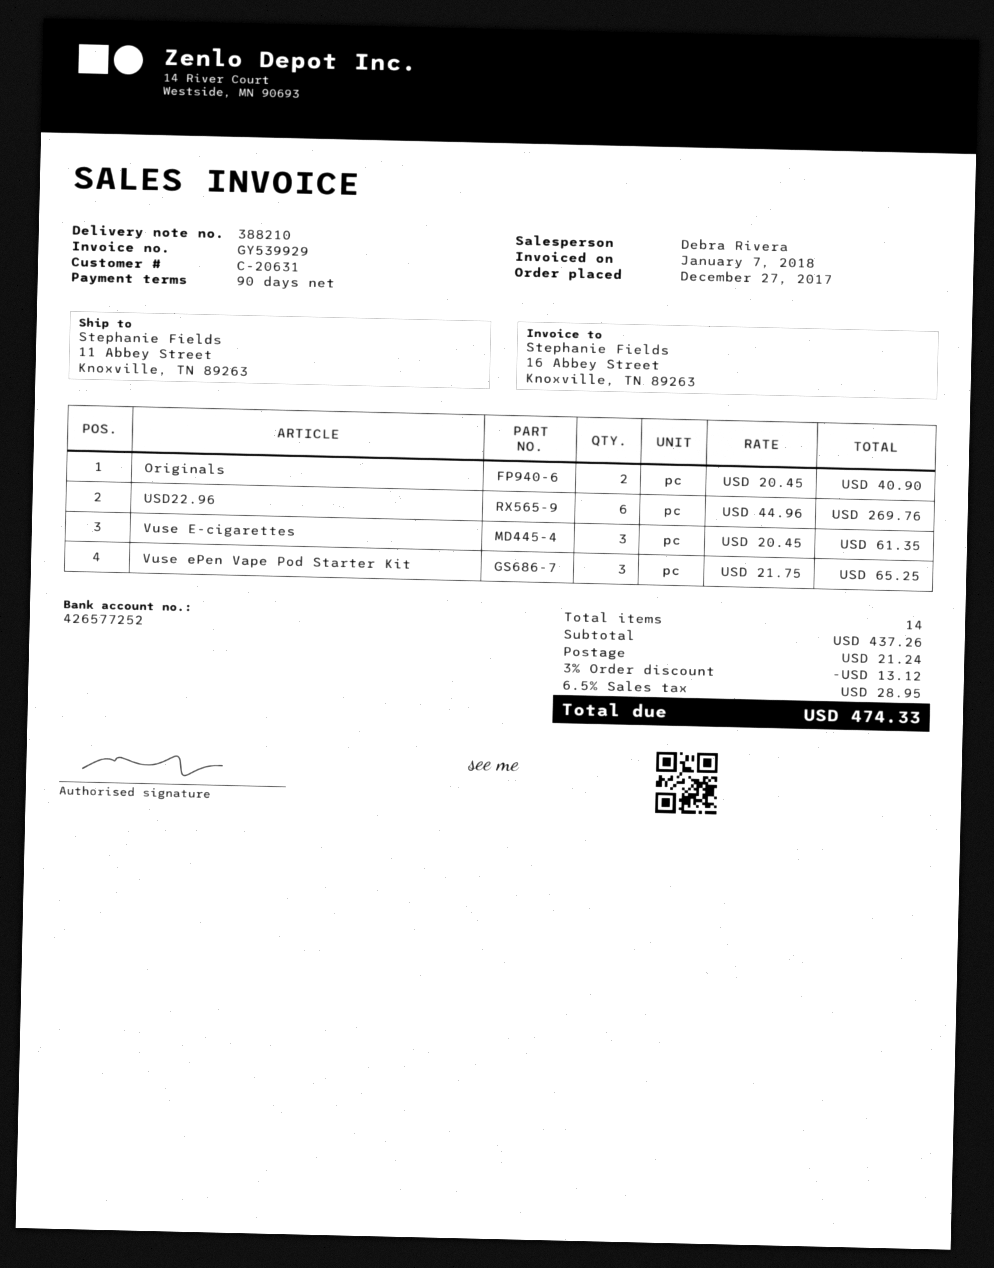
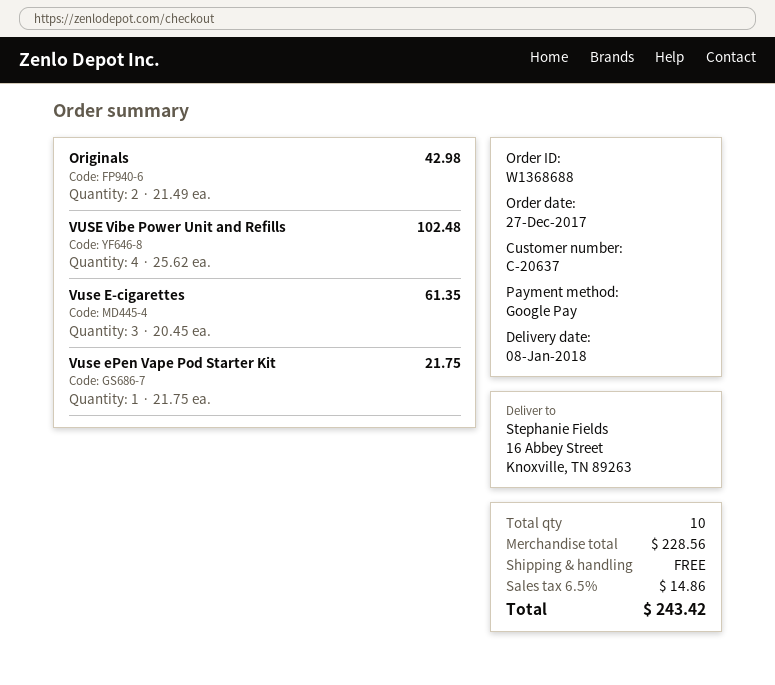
customer number: C-20631 -> C-20637
ship to: 11 Abbey Street, Knoxville, TN 89263 -> 16 Abbey Street, Knoxville, TN 89263
Originals: 2 x 20.45 = 40.90 -> 2 x 21.49 = 42.98
USD22.96: 6 x 44.96 = 269.76 -> none
Vuse ePen Vape Pod Starter Kit: 3 x 21.75 = 65.25 -> 1 x 21.75 = 21.75
VUSE Vibe Power Unit and Refills: none -> 4 x 25.62 = 102.48
total quantity: 14 -> 10
subtotal: 437.26 -> 228.56
discount: 3% = 13.12 -> none
shipping: 21.24 -> 0.00
tax: 6.5% = 28.95 -> 6.5% = 14.86
total: 474.33 -> 243.42

